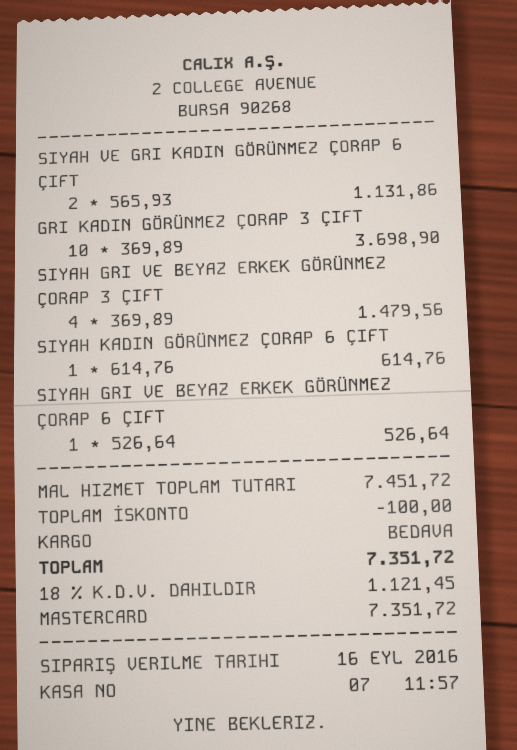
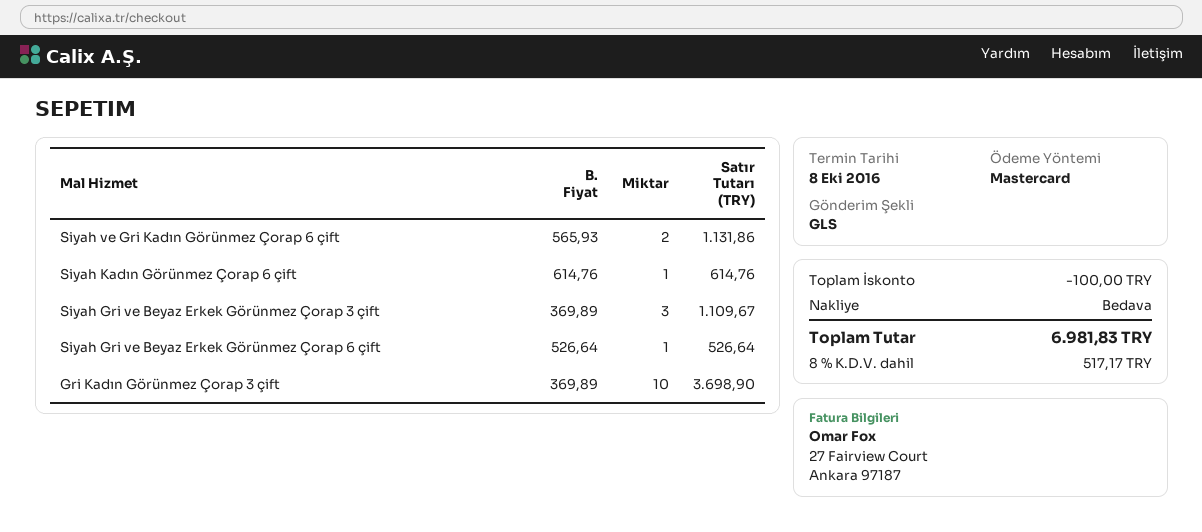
SIYAH GRI VE BEYAZ ERKEK GÖRÜNMEZ ÇORAP 3 ÇIFT: 4 x 369.89 = 1479.56 -> 3 x 369.89 = 1109.67
tax: 18% = 1121.45 -> 8% = 517.17
total: 7351.72 -> 6981.83

